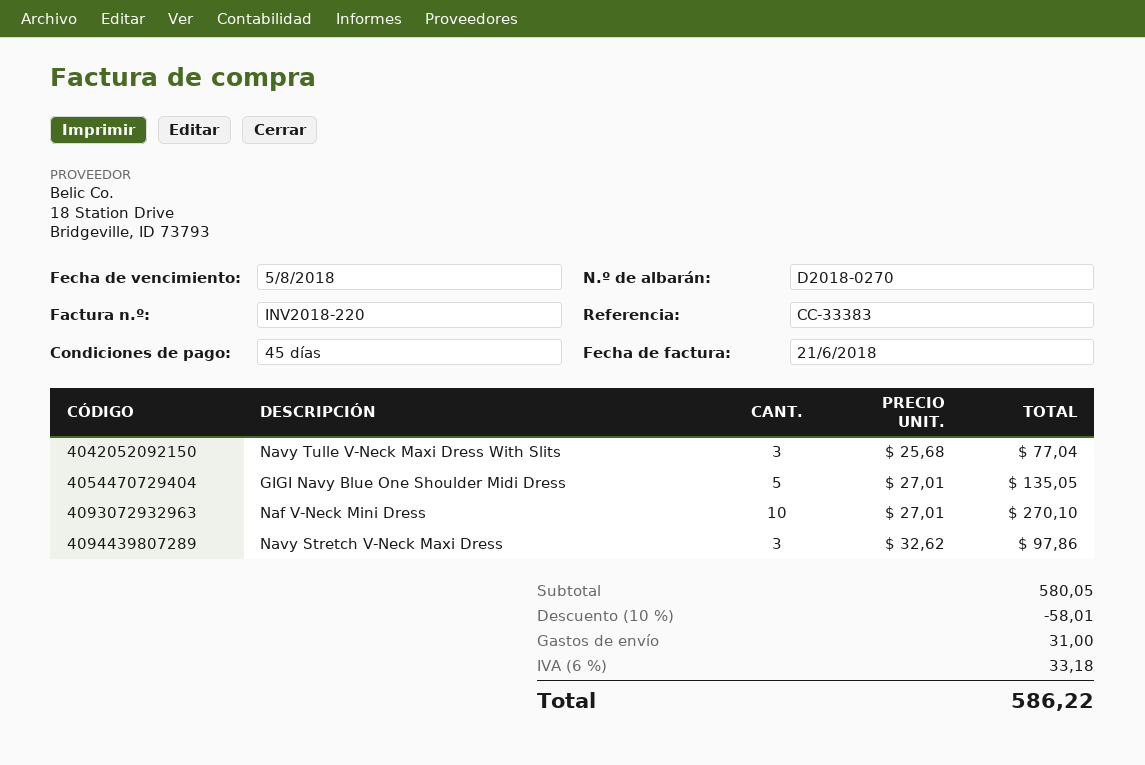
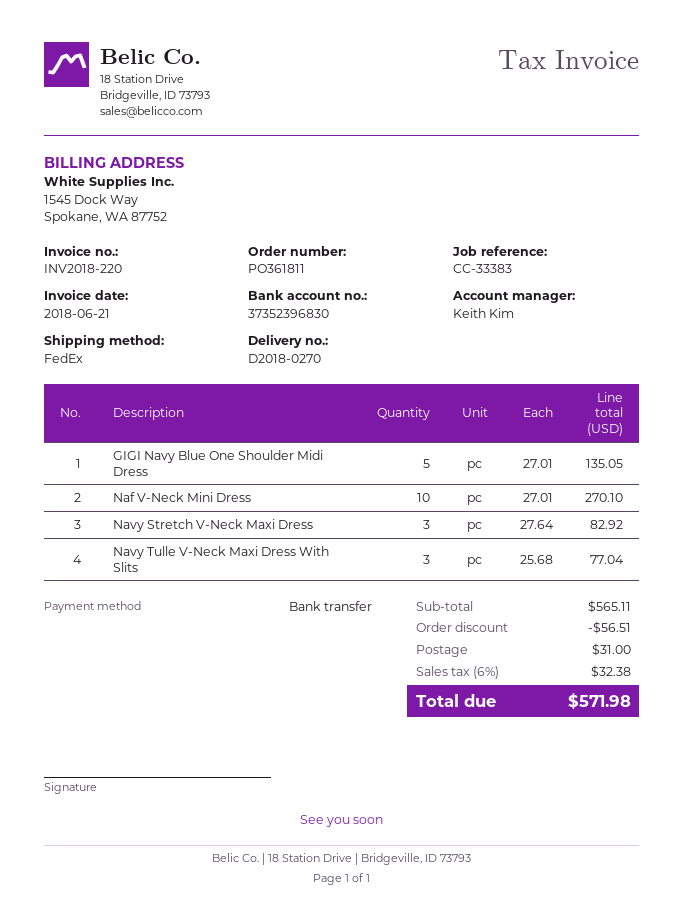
Navy Stretch V-Neck Maxi Dress: 3 x 32.62 = 97.86 -> 3 x 27.64 = 82.92
subtotal: 580.05 -> 565.11
discount: 58.01 -> 56.51
tax: 6% = 33.18 -> 6% = 32.38
total: 586.22 -> 571.98

